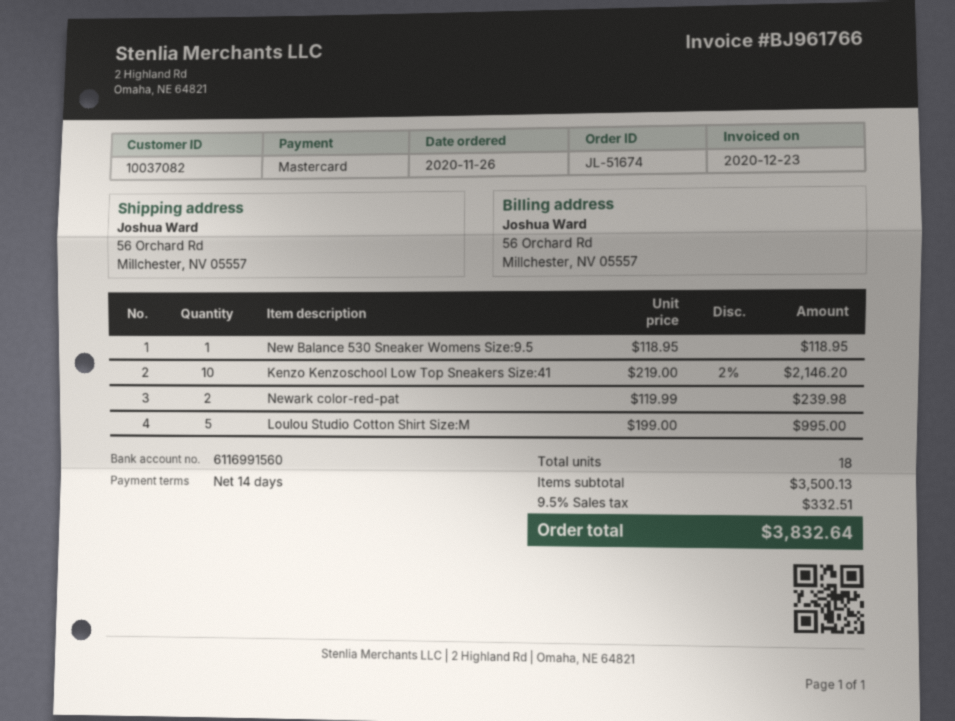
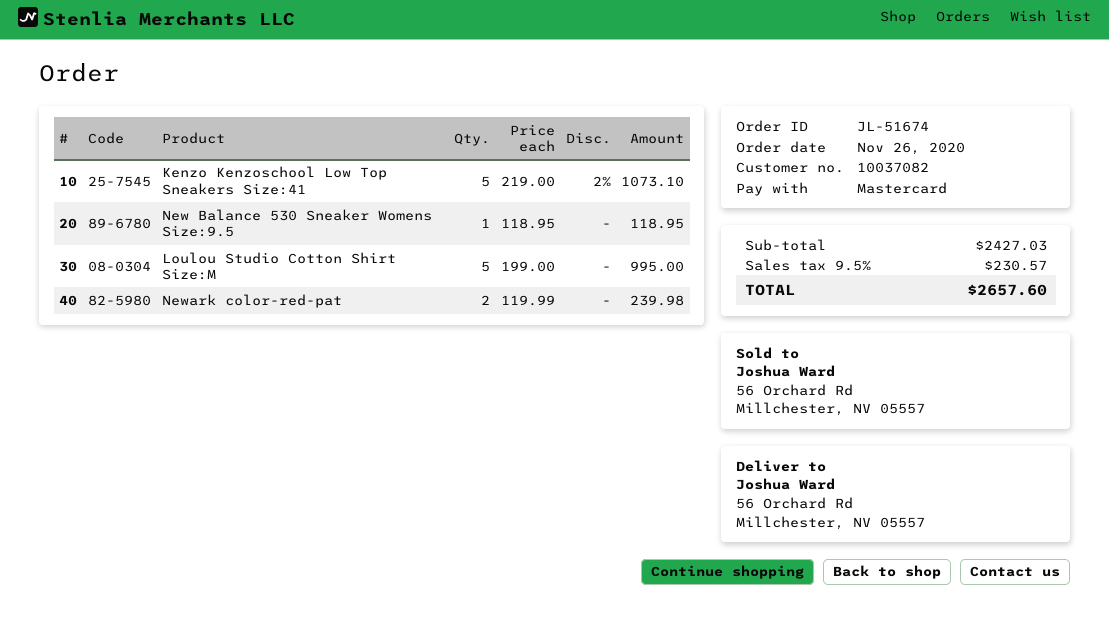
Kenzo Kenzoschool Low Top Sneakers Size:41: 10 x 219.00 - 2% = 2146.20 -> 5 x 219.00 - 2% = 1073.10
subtotal: 3500.13 -> 2427.03
tax: 9.5% = 332.51 -> 9.5% = 230.57
total: 3832.64 -> 2657.60

